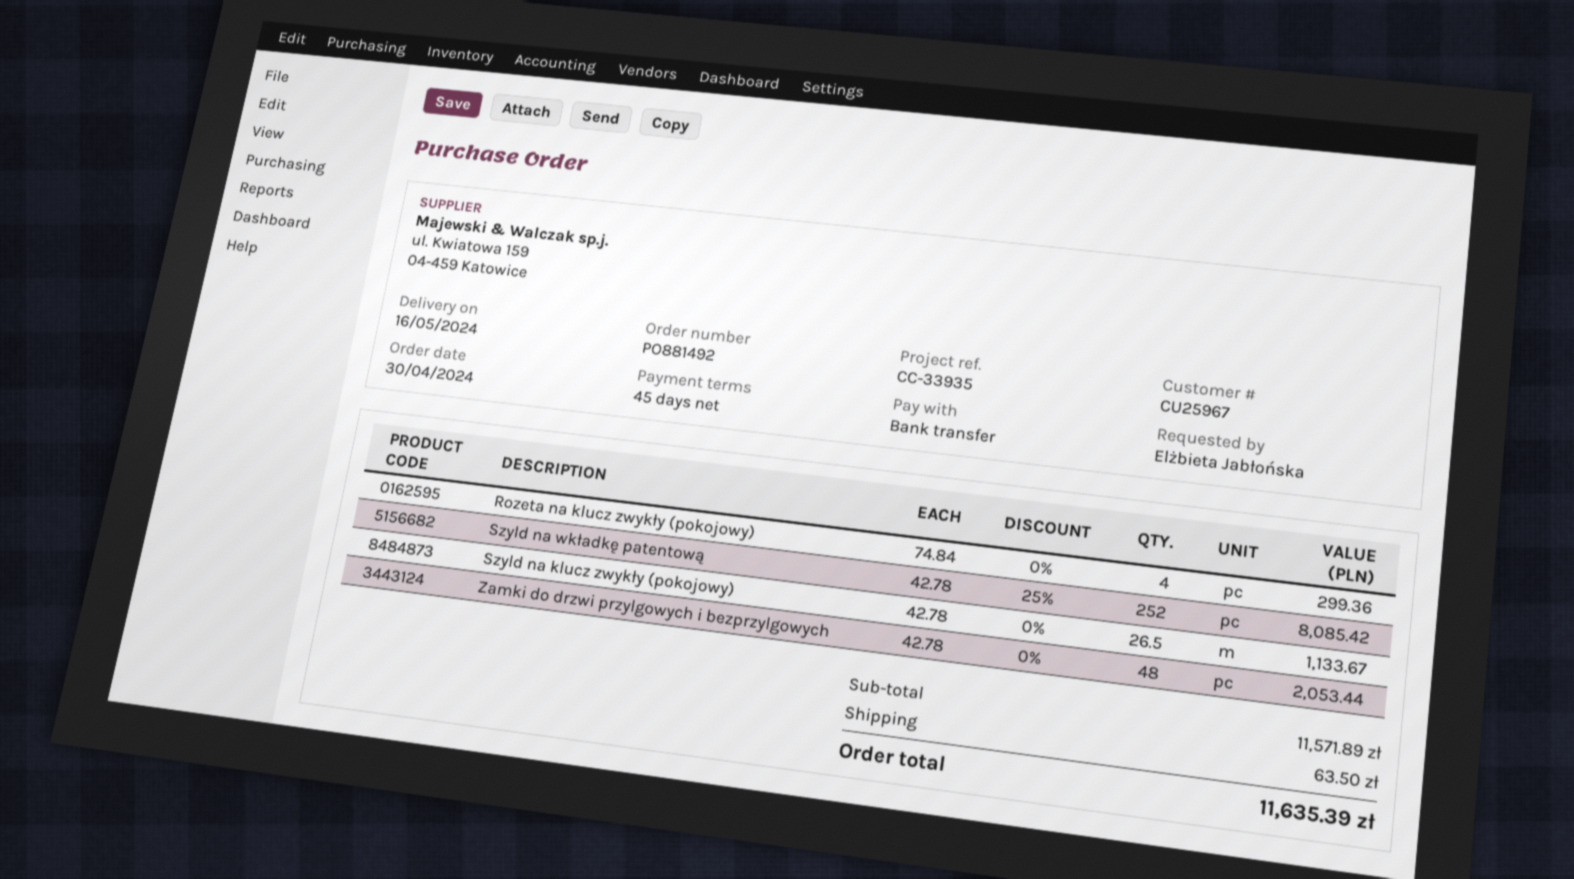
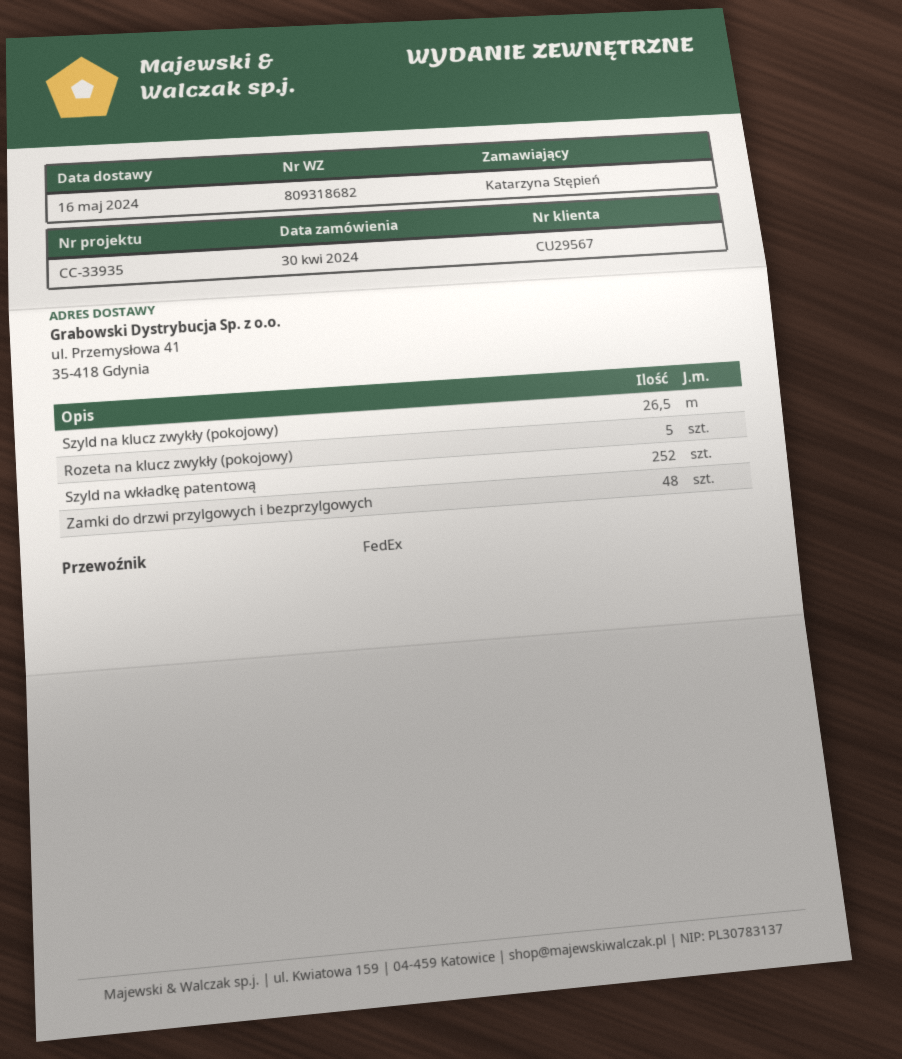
customer number: CU25967 -> CU29567
ordered by: Elżbieta Jabłońska -> Katarzyna Stępień
Rozeta na klucz zwykły (pokojowy): 4 -> 5

